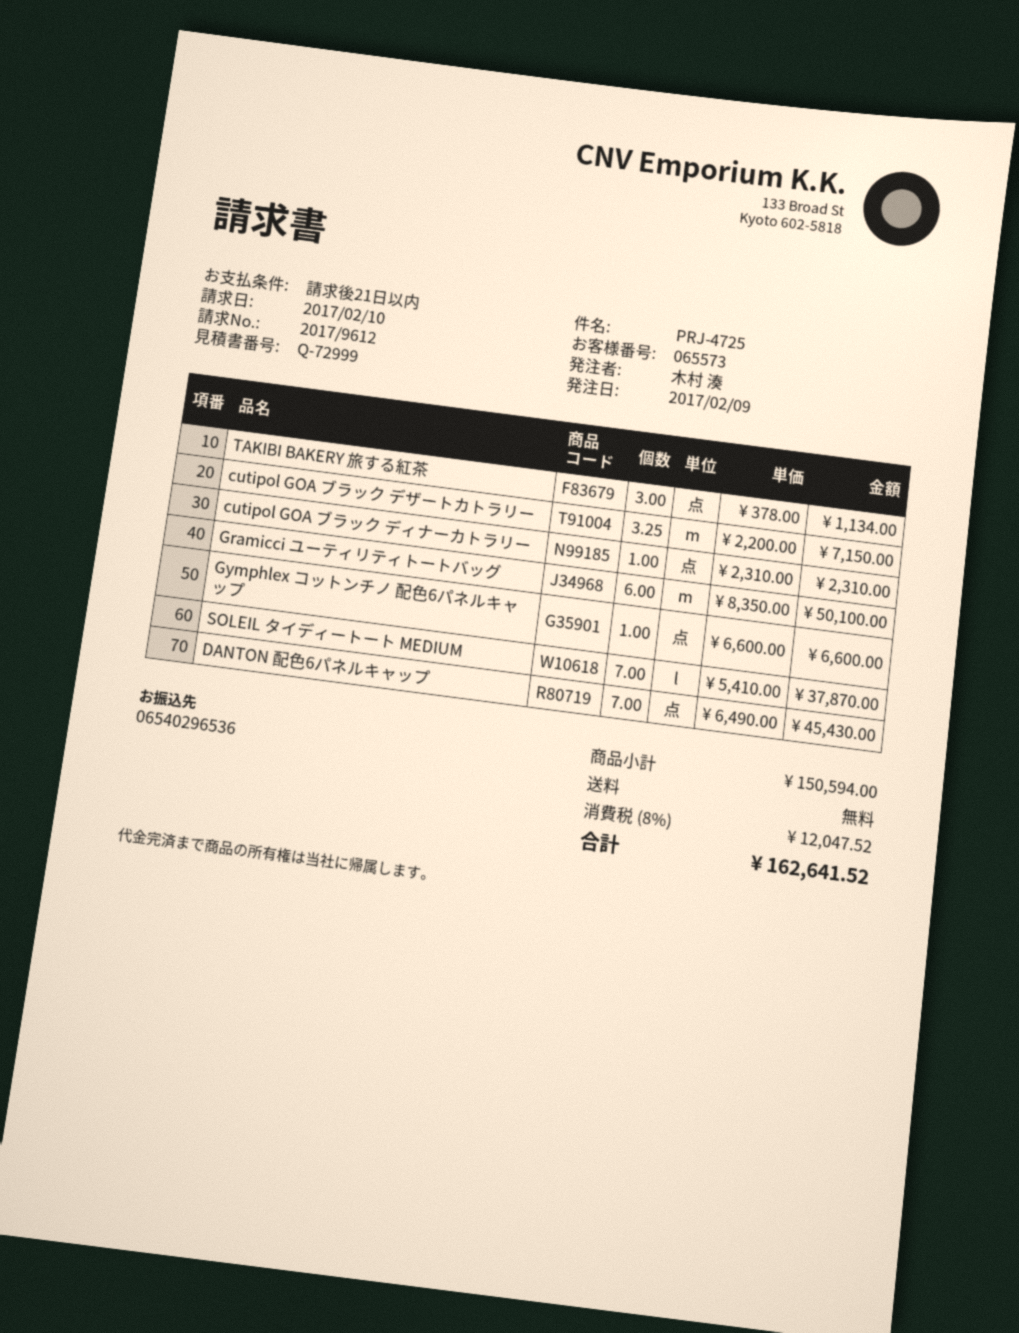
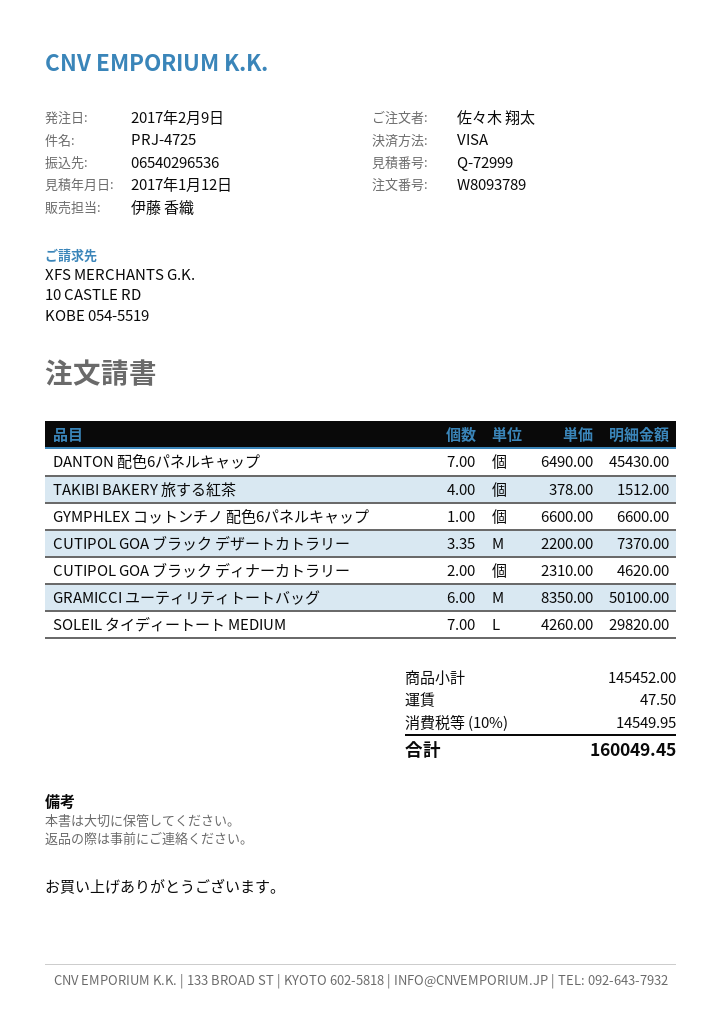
ordered by: 木村 湊 -> 佐々木 翔太
TAKIBI BAKERY 旅する紅茶: 3 x 378.00 = 1134.00 -> 4 x 378.00 = 1512.00
cutipol GOA ブラック デザートカトラリー: 3.25 x 2200.00 = 7150.00 -> 3.35 x 2200.00 = 7370.00
cutipol GOA ブラック ディナーカトラリー: 1 x 2310.00 = 2310.00 -> 2 x 2310.00 = 4620.00
SOLEIL タイディートート MEDIUM: 7 x 5410.00 = 37870.00 -> 7 x 4260.00 = 29820.00
subtotal: 150594.00 -> 145452.00
shipping: 0.00 -> 47.50
tax: 8% = 12047.52 -> 10% = 14549.95
total: 162641.52 -> 160049.45

